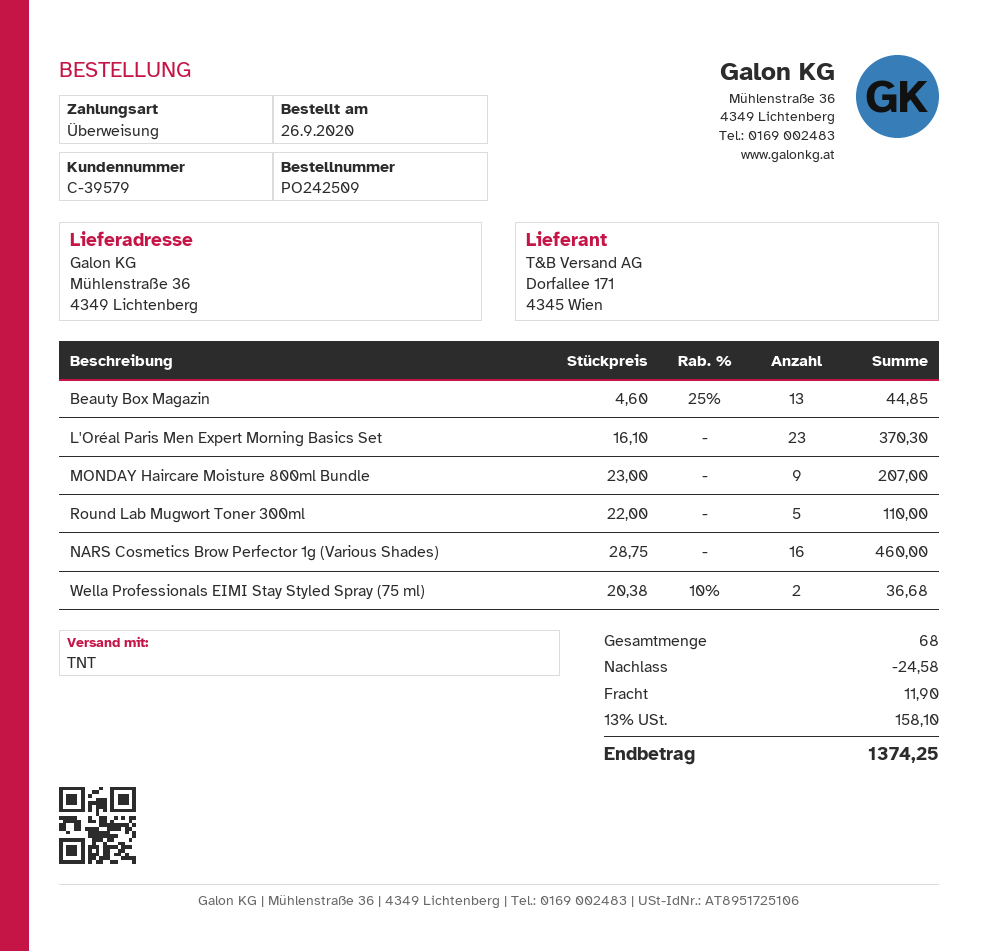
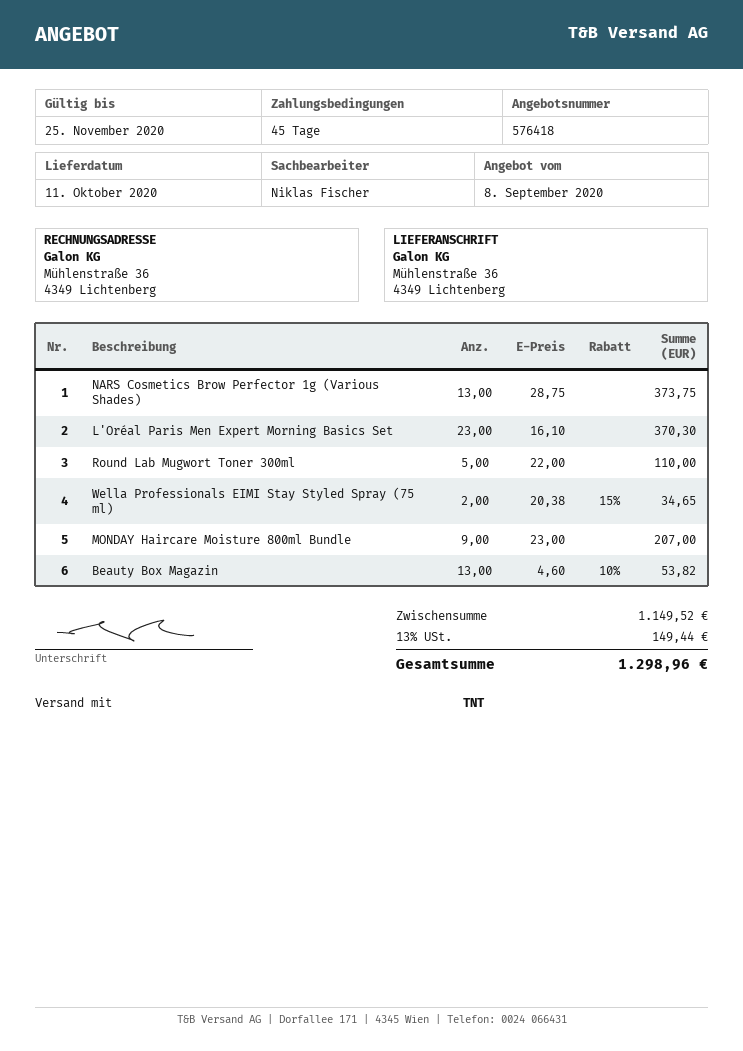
Beauty Box Magazin: 13 x 4.60 - 25% = 44.85 -> 13 x 4.60 - 10% = 53.82
NARS Cosmetics Brow Perfector 1g (Various Shades): 16 x 28.75 = 460.00 -> 13 x 28.75 = 373.75
Wella Professionals EIMI Stay Styled Spray (75 ml): 2 x 20.38 - 10% = 36.68 -> 2 x 20.38 - 15% = 34.65
discount: 24.58 -> none
shipping: 11.90 -> none
tax: 13% = 158.10 -> 13% = 149.44
total: 1374.25 -> 1298.96

